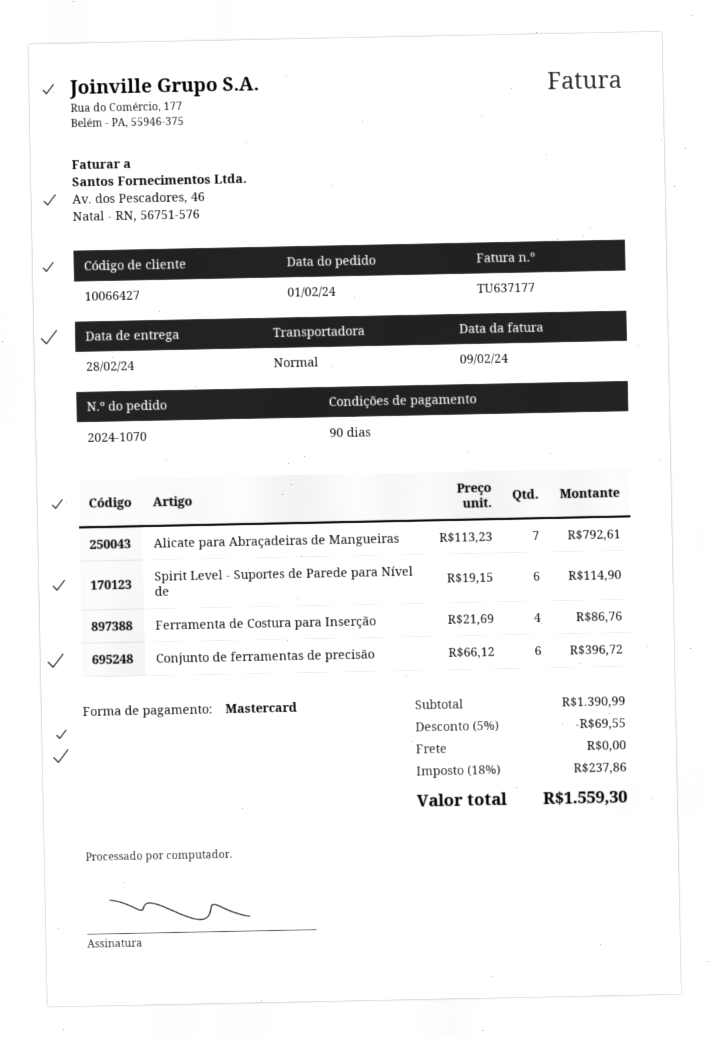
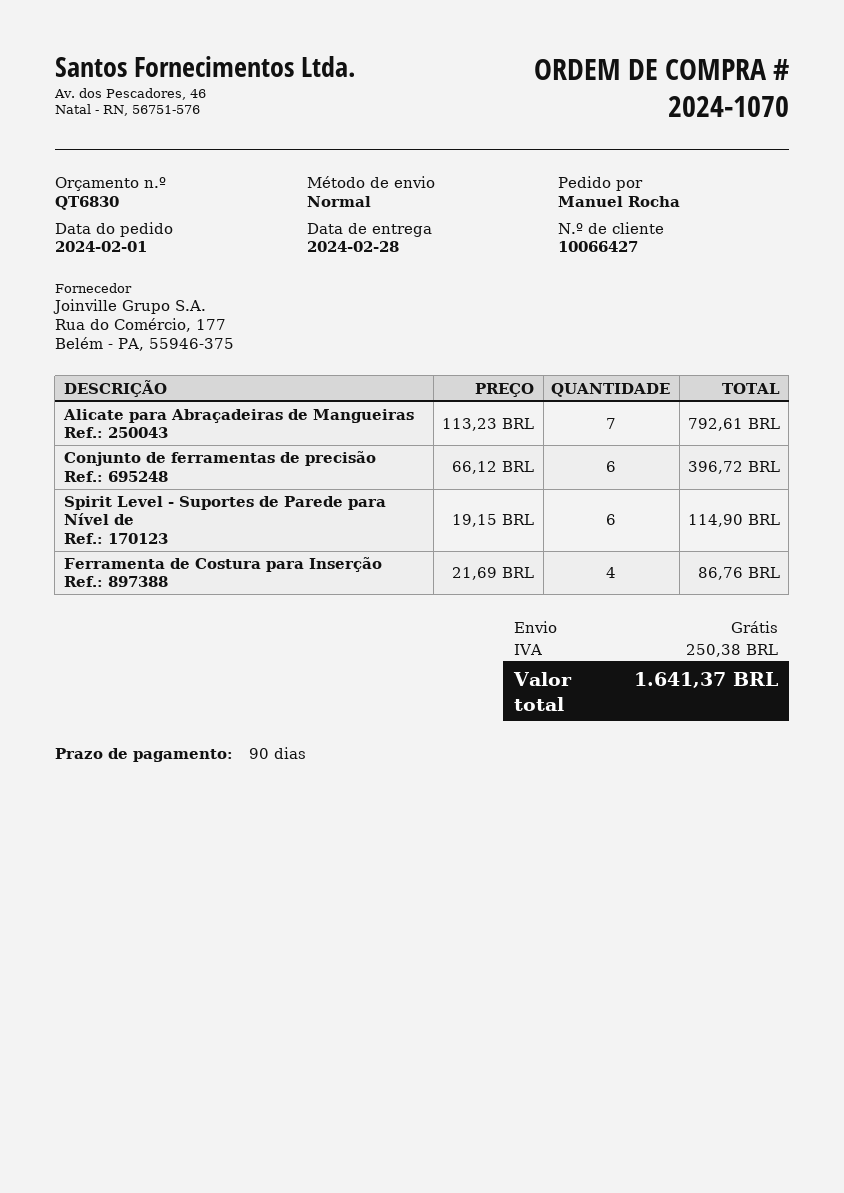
discount: 5% = 69.55 -> none
tax: 237.86 -> 250.38
total: 1559.30 -> 1641.37

